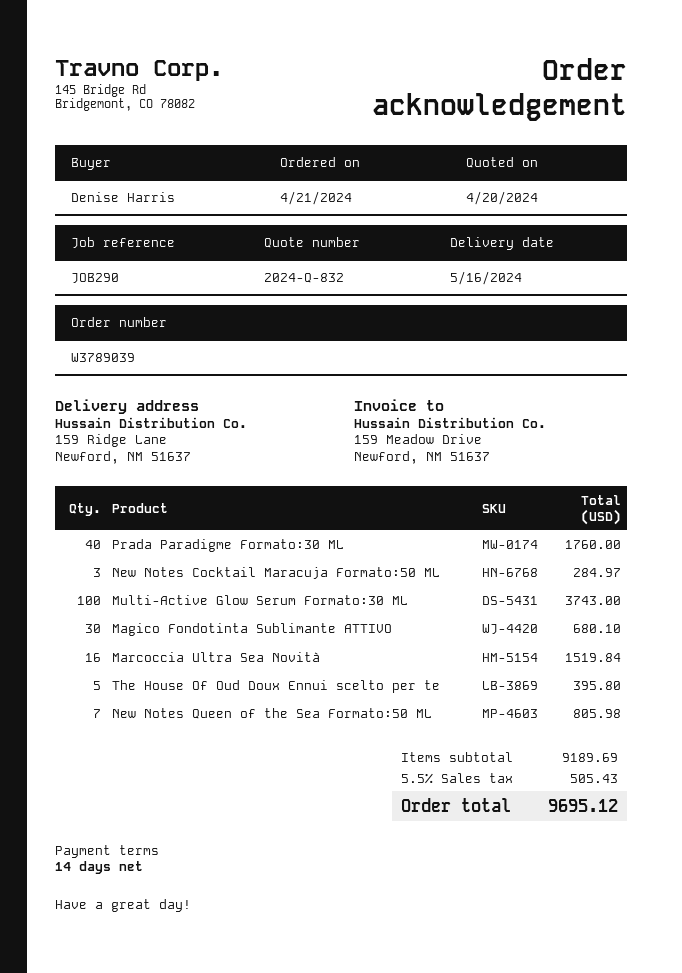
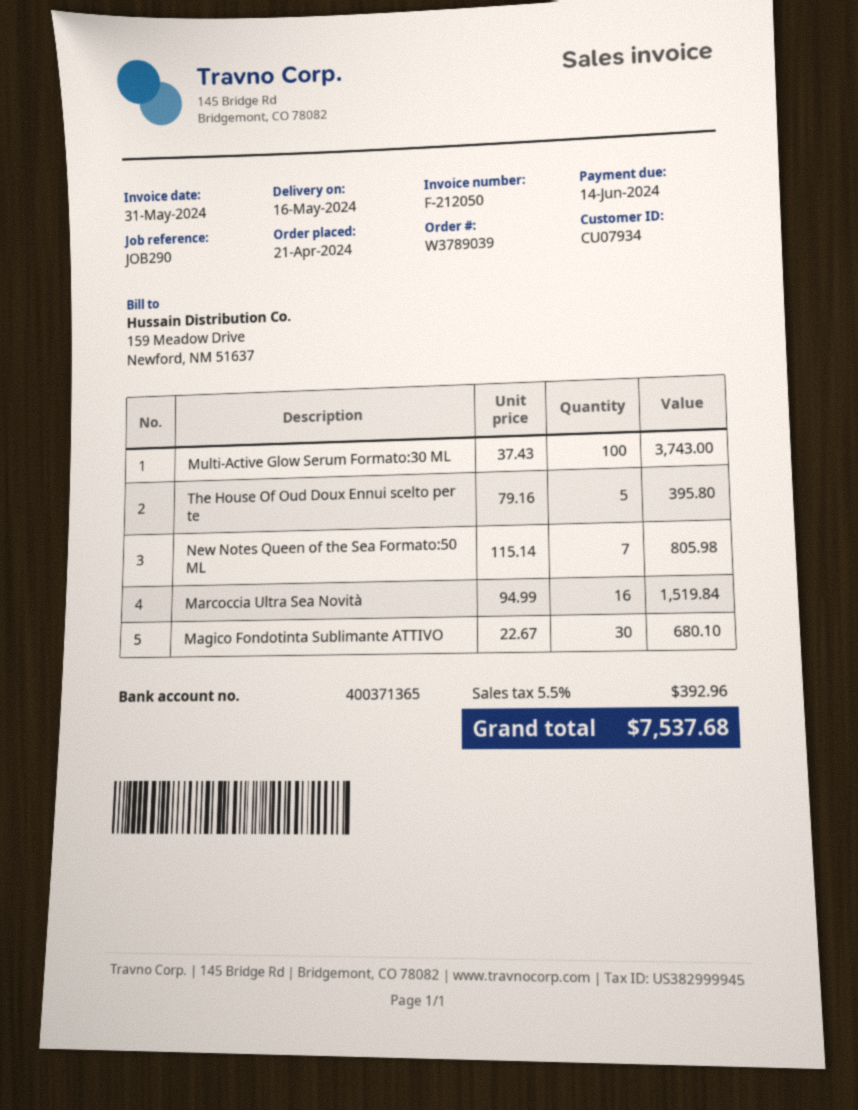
Prada Paradigme Formato:30 ML: 40 for 1760.00 -> none
New Notes Cocktail Maracuja Formato:50 ML: 3 for 284.97 -> none
tax: 5.5% = 505.43 -> 5.5% = 392.96
total: 9695.12 -> 7537.68

